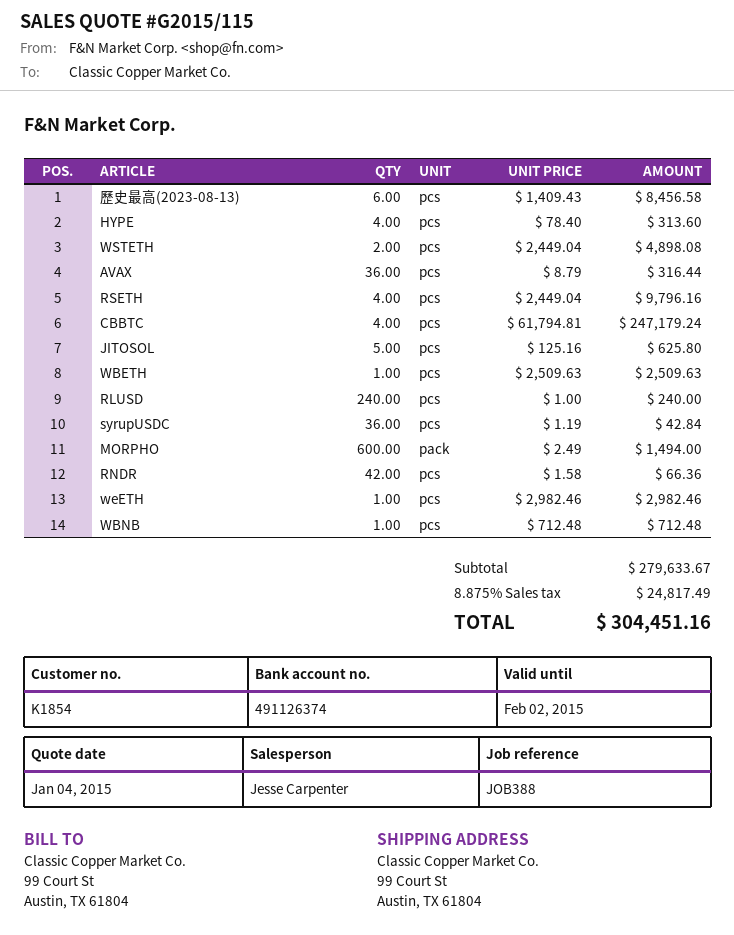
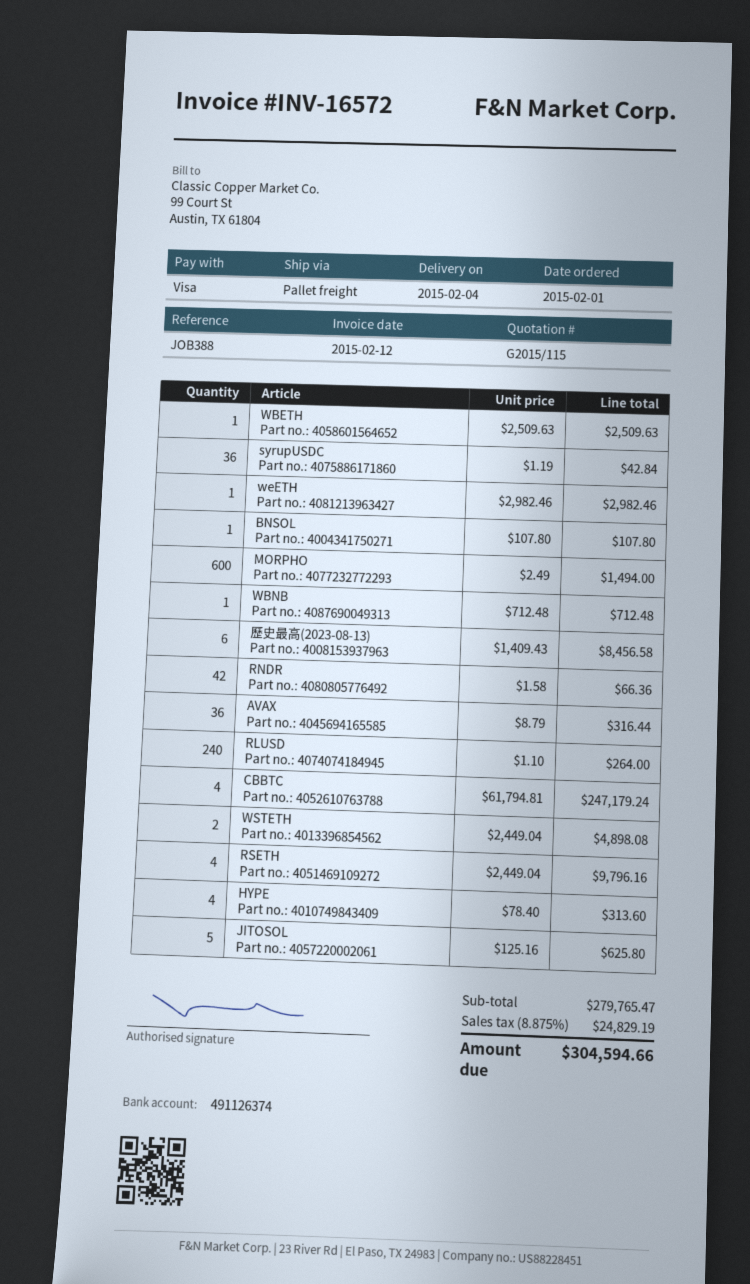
RLUSD: 240 x 1.00 = 240.00 -> 240 x 1.10 = 264.00
BNSOL: none -> 1 x 107.80 = 107.80
subtotal: 279633.67 -> 279765.47
tax: 8.875% = 24817.49 -> 8.875% = 24829.19
total: 304451.16 -> 304594.66

